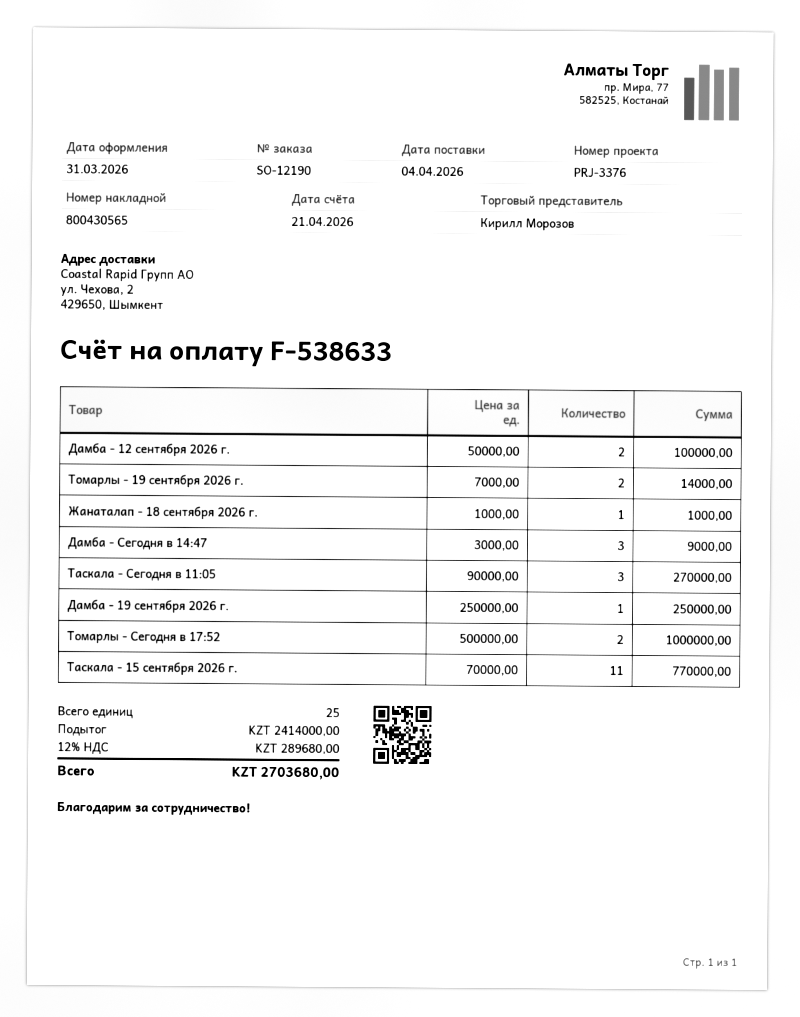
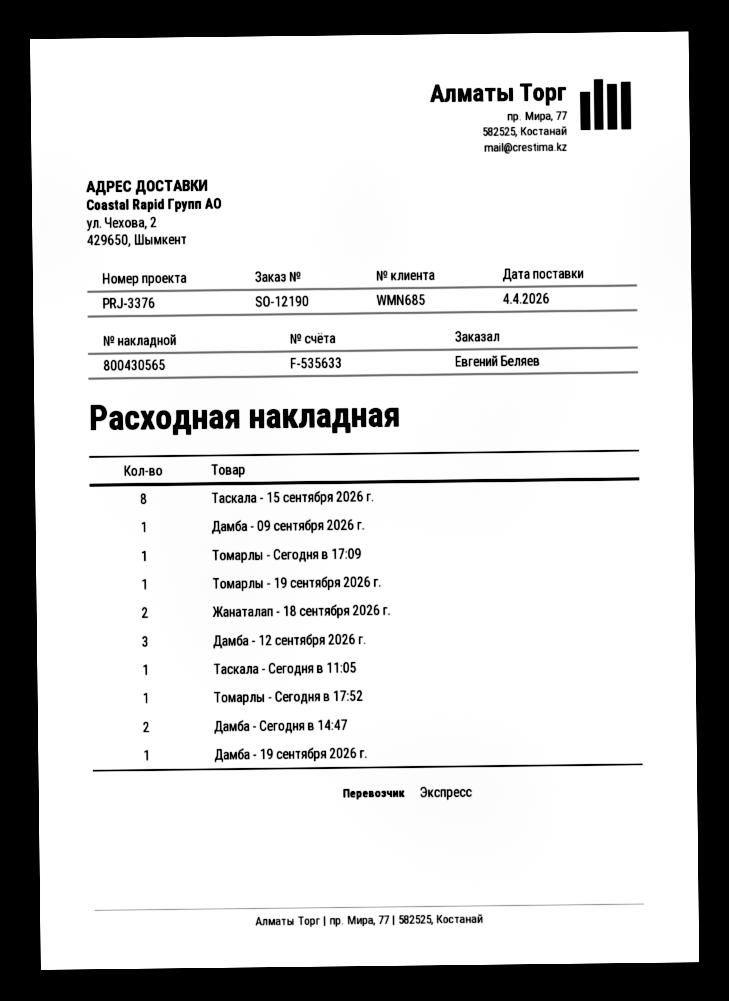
invoice number: F-538633 -> F-535633
Дамба - 12 сентября 2026 г.: 2 -> 3
Томарлы - 19 сентября 2026 г.: 2 -> 1
Жанаталап - 18 сентября 2026 г.: 1 -> 2
Дамба - Сегодня в 14:47: 3 -> 2
Таскала - Сегодня в 11:05: 3 -> 1
Томарлы - Сегодня в 17:52: 2 -> 1
Таскала - 15 сентября 2026 г.: 11 -> 8
Дамба - 09 сентября 2026 г.: none -> 1
Томарлы - Сегодня в 17:09: none -> 1

